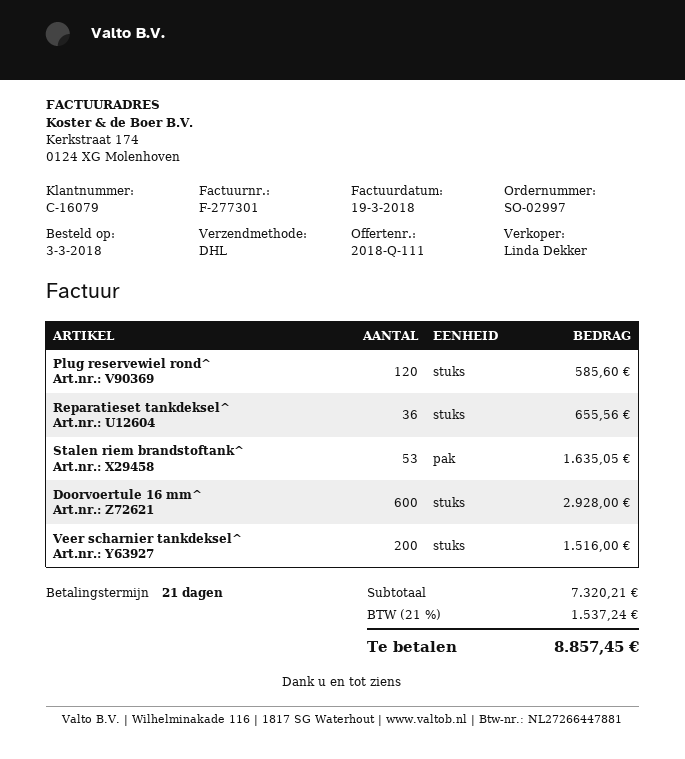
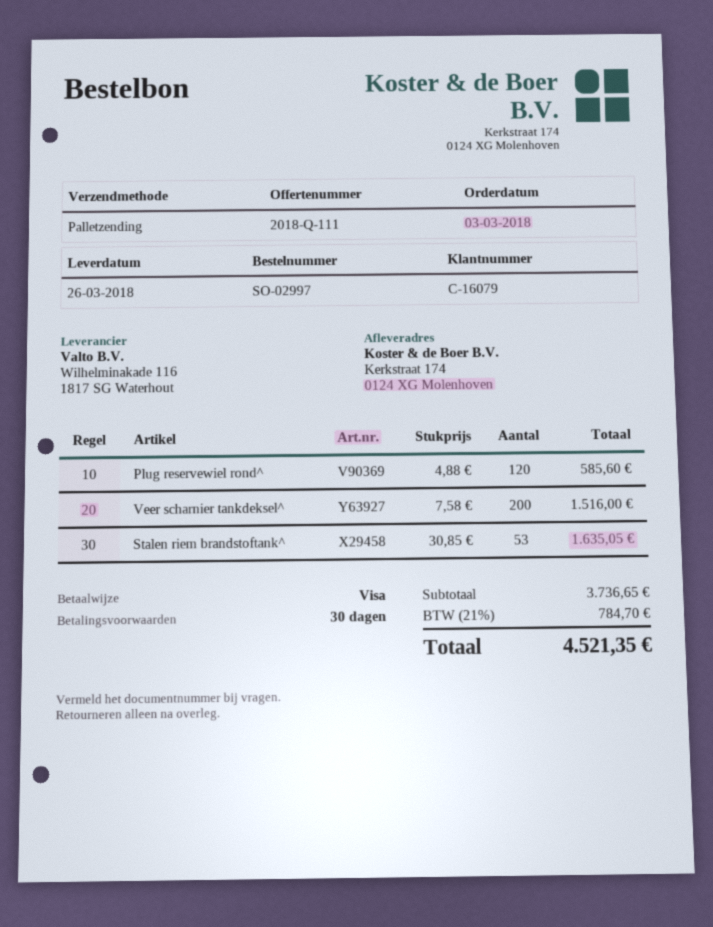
payment terms: 21 days -> 30 days
shipping method: DHL -> pallet freight
Reparatieset tankdeksel^: 36 for 655.56 -> none
Doorvoertule 16 mm^: 600 for 2928.00 -> none
subtotal: 7320.21 -> 3736.65
tax: 21% = 1537.24 -> 21% = 784.70
total: 8857.45 -> 4521.35

